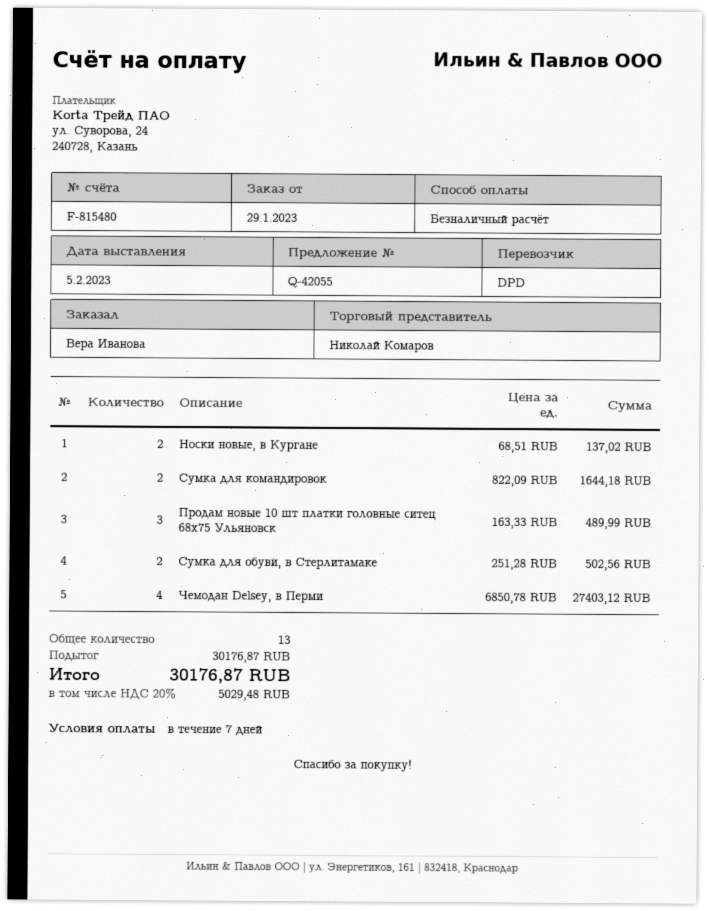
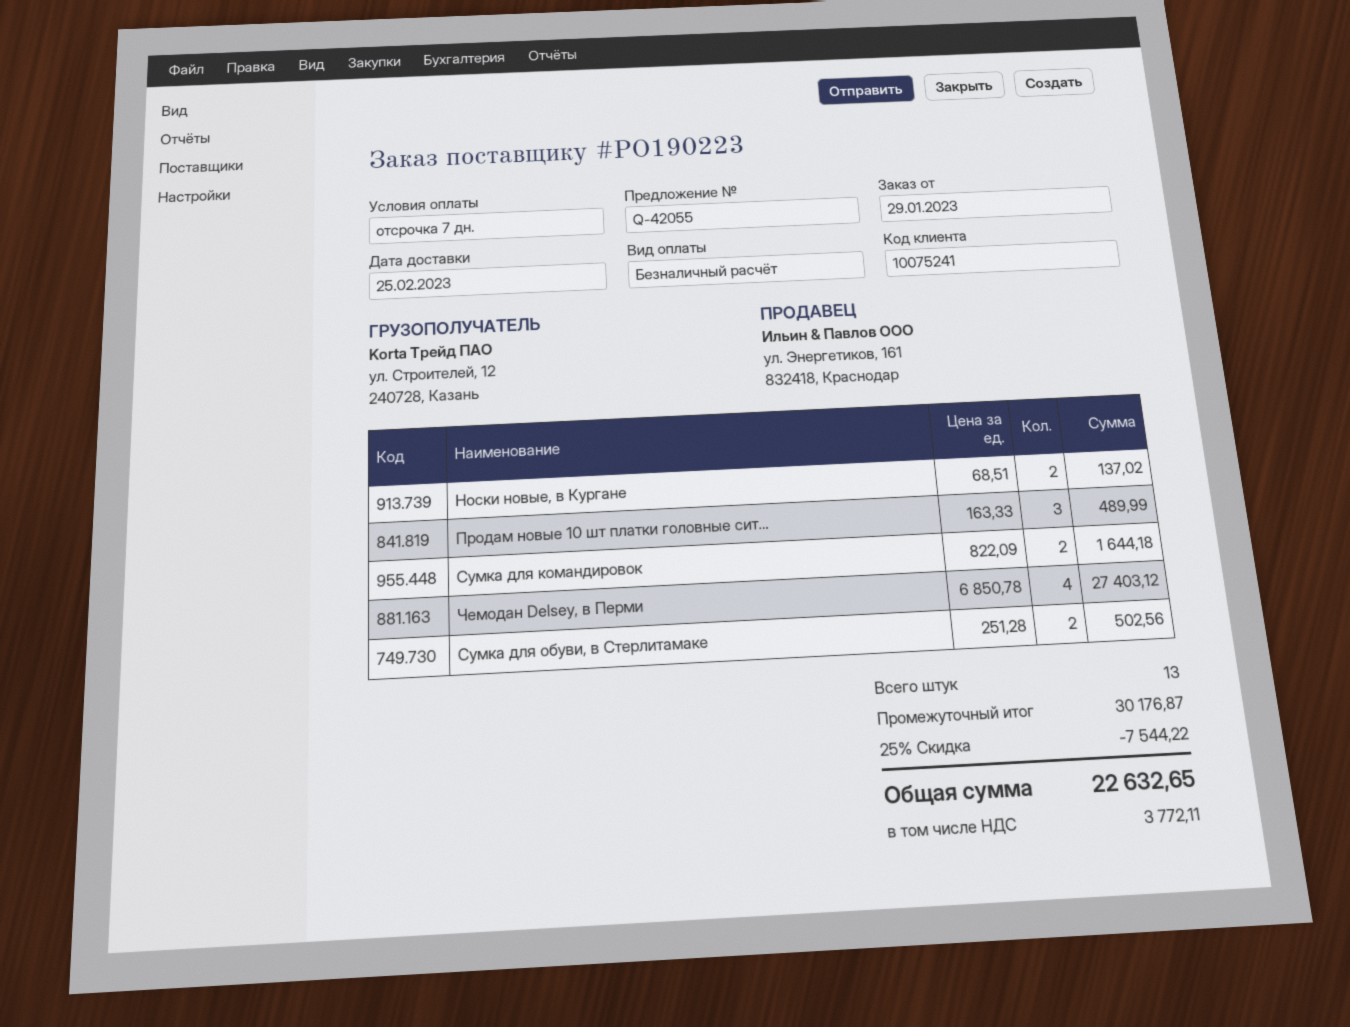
discount: none -> 25% = 7544.22
tax: 5029.48 -> 3772.11
total: 30176.87 -> 22632.65

